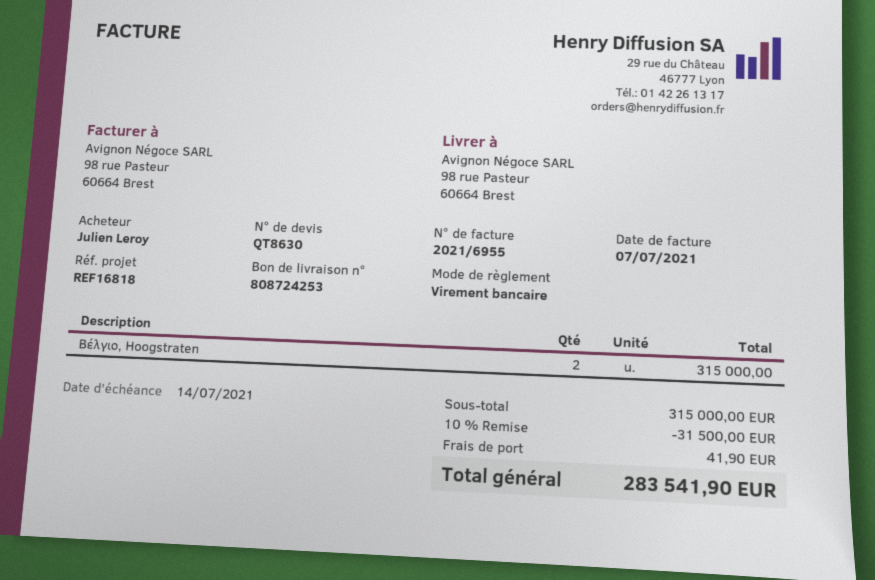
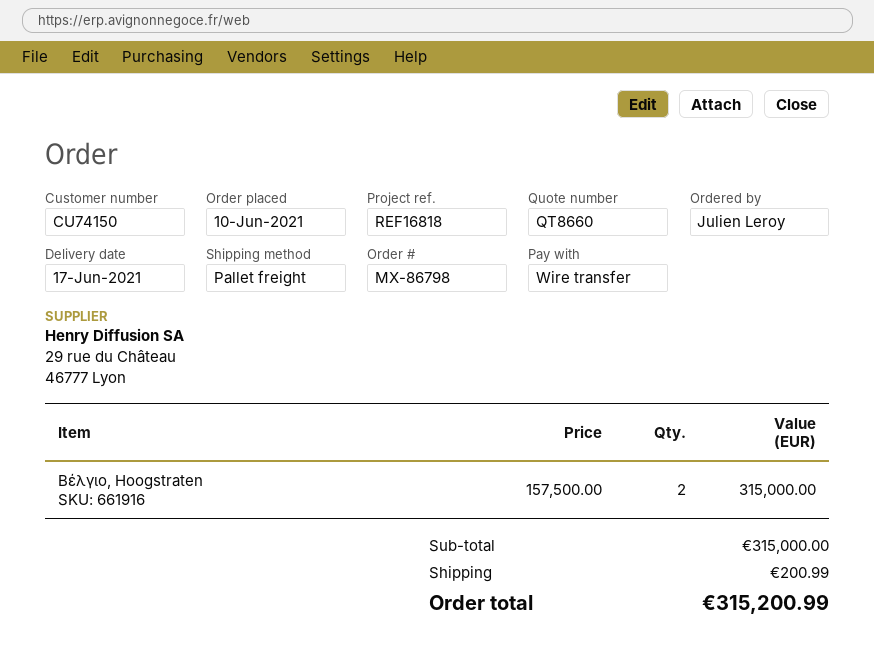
quote number: QT8630 -> QT8660
discount: 10% = 31500.00 -> none
shipping: 41.90 -> 200.99
total: 283541.90 -> 315200.99

